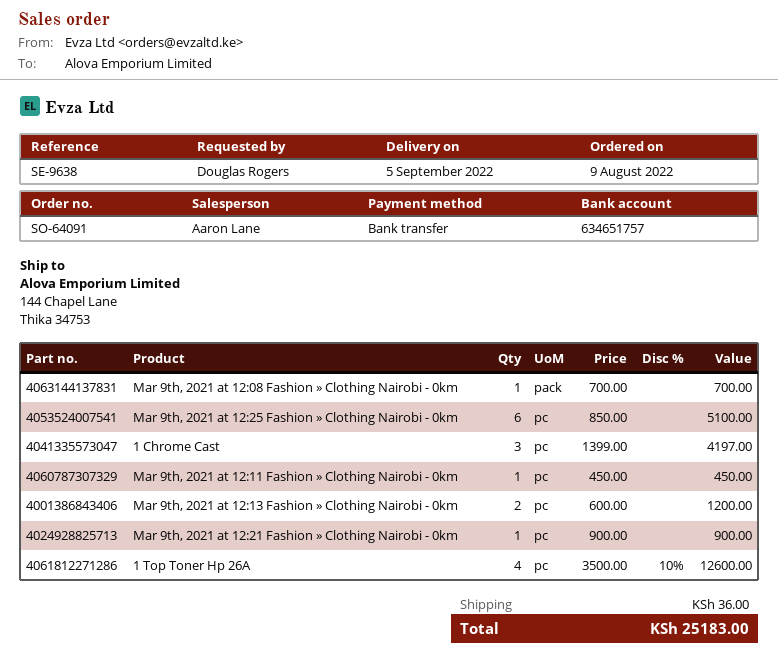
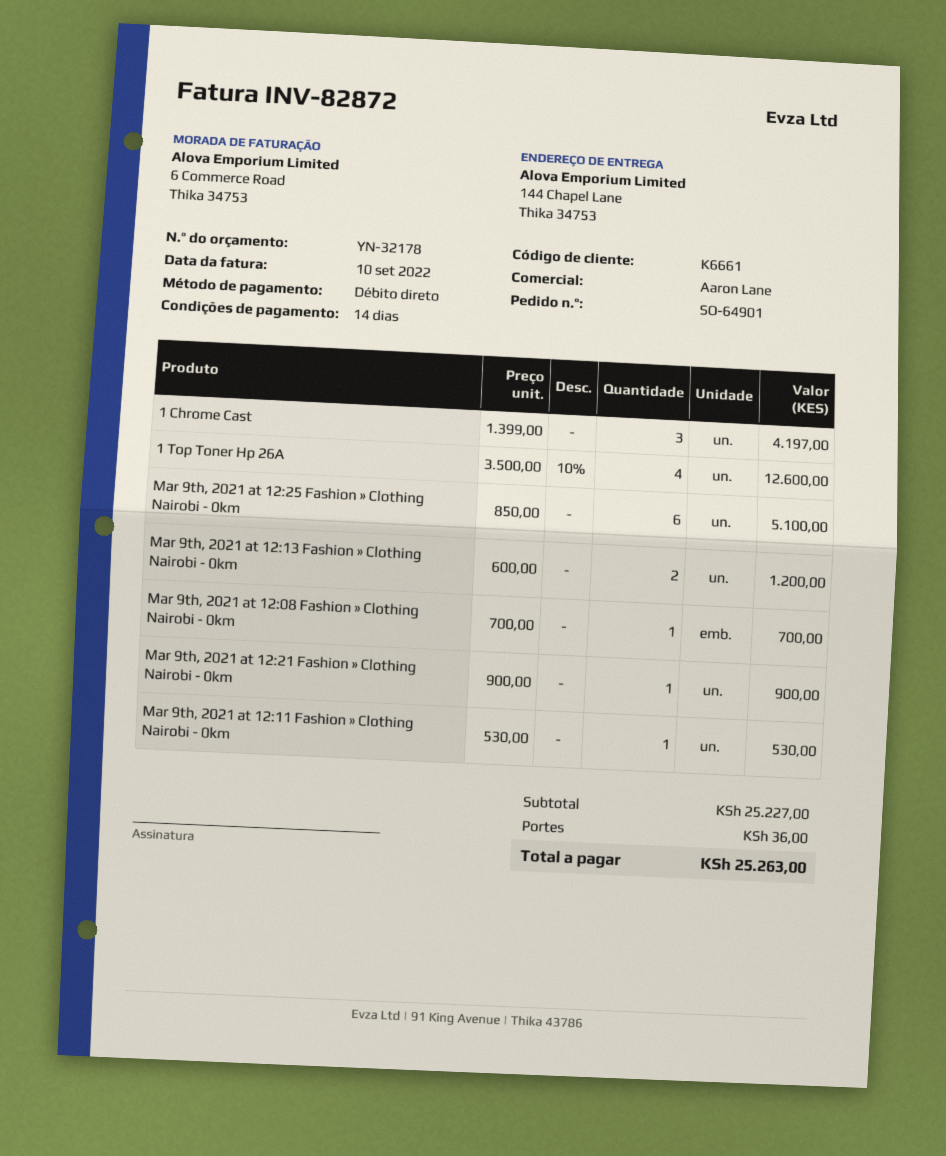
order number: SO-64091 -> SO-64901
payment method: bank transfer -> direct debit
Mar 9th, 2021 at 12:11 Fashion » Clothing Nairobi - 0km: 1 x 450.00 = 450.00 -> 1 x 530.00 = 530.00
total: 25183.00 -> 25263.00

